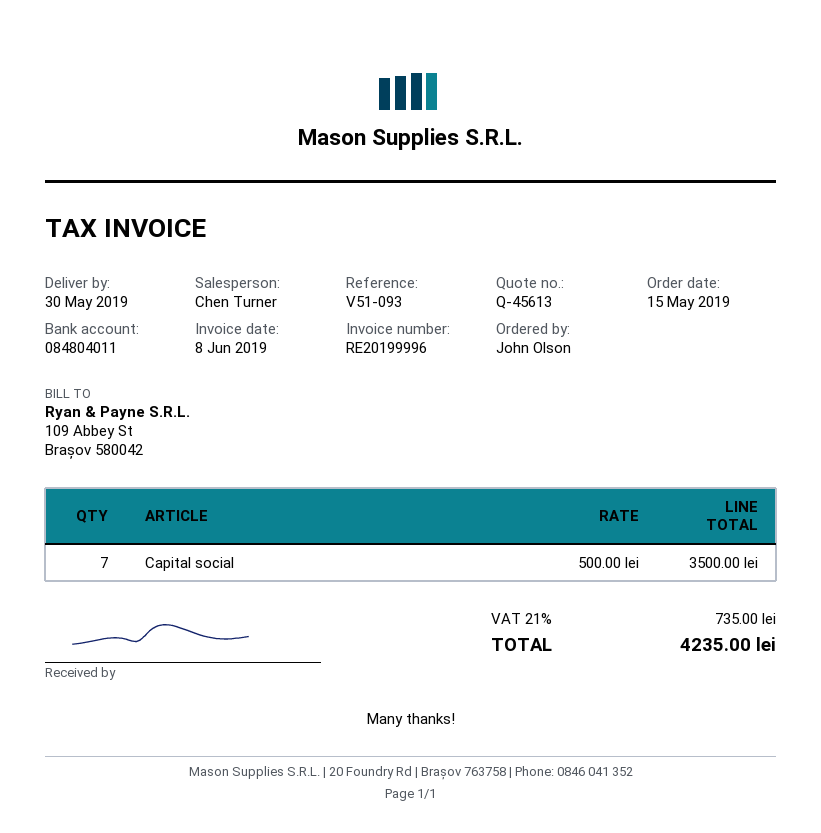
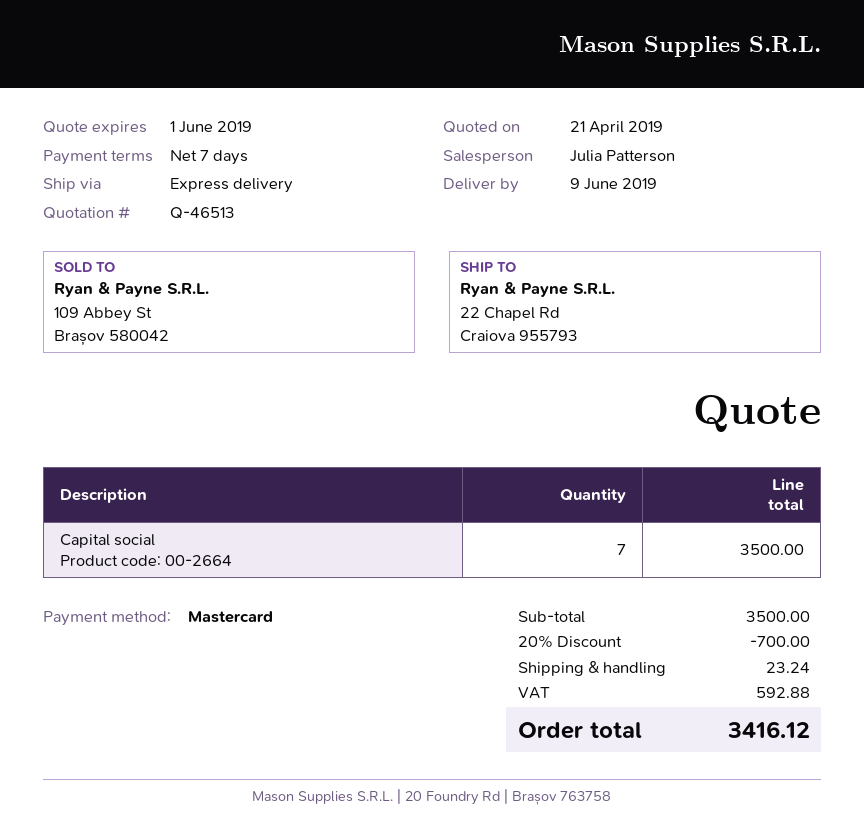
quote number: Q-45613 -> Q-46513
delivery date: 2019-05-30 -> 2019-06-09
sales rep: Chen Turner -> Julia Patterson
discount: none -> 20% = 700.00
shipping: none -> 23.24
tax: 735.00 -> 592.88
total: 4235.00 -> 3416.12

